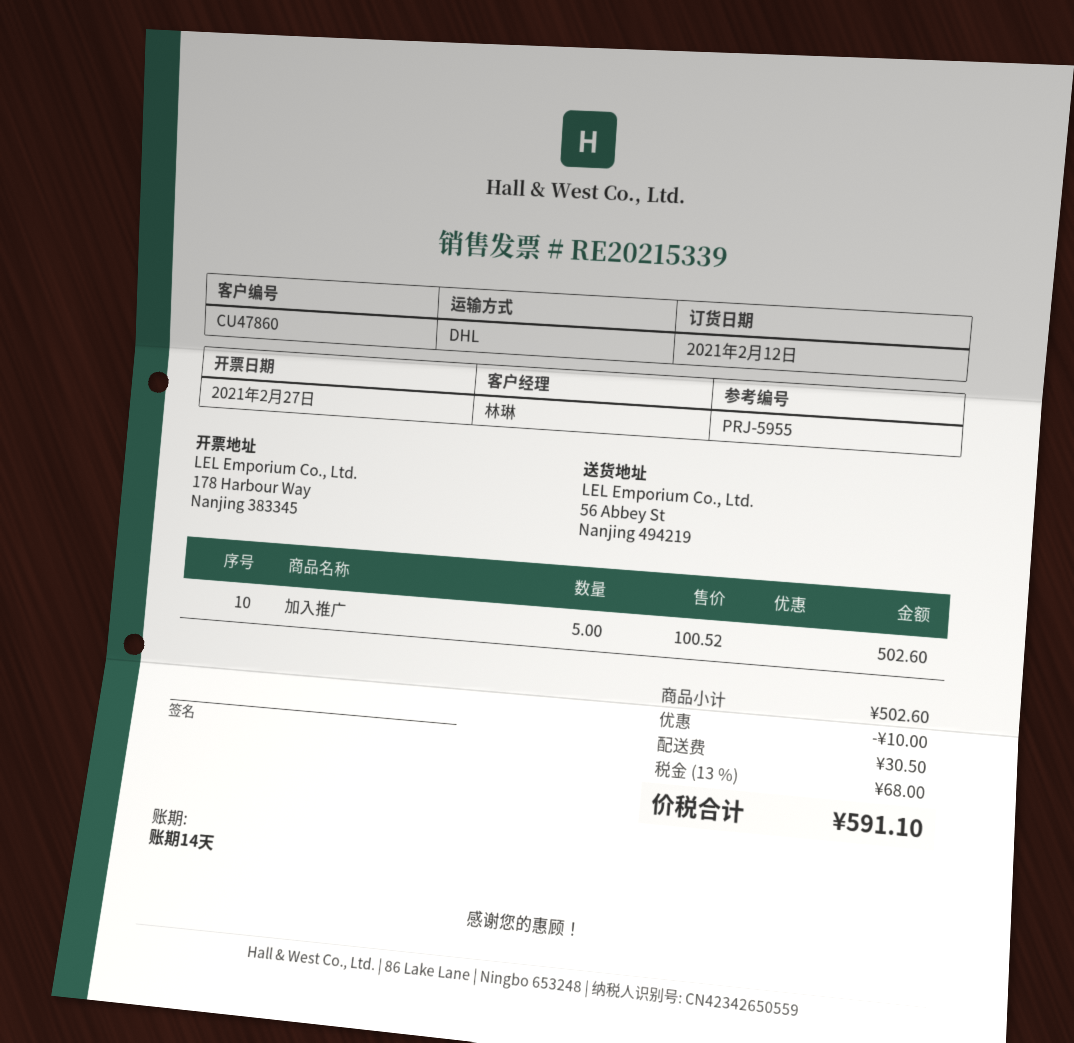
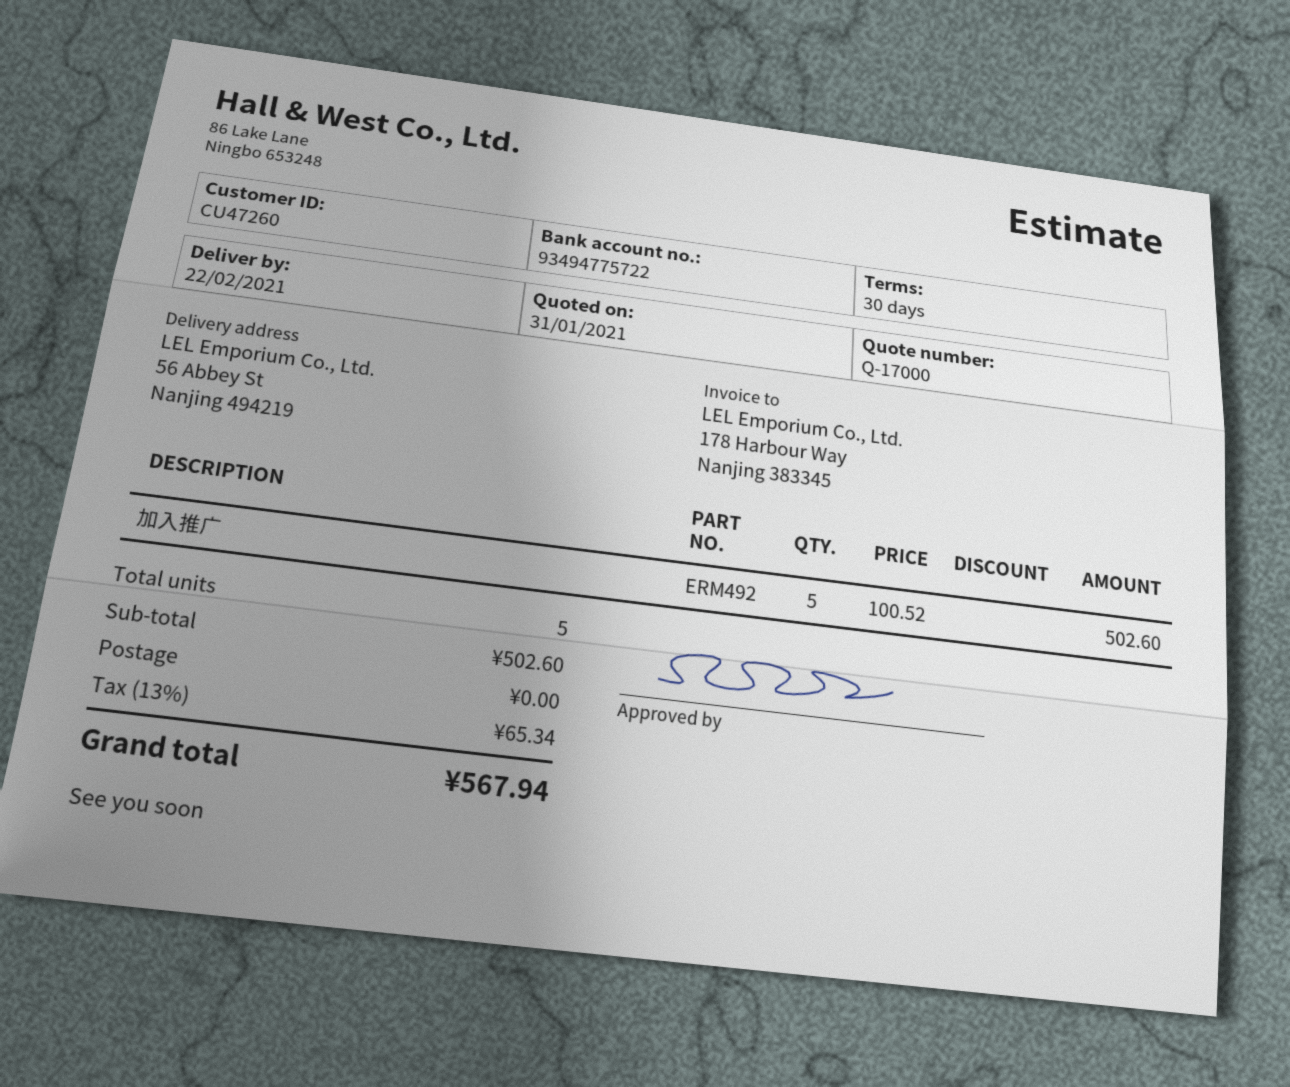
payment terms: 14 days -> 30 days
customer number: CU47860 -> CU47260
discount: 10.00 -> none
shipping: 30.50 -> 0.00
tax: 13% = 68.00 -> 13% = 65.34
total: 591.10 -> 567.94

